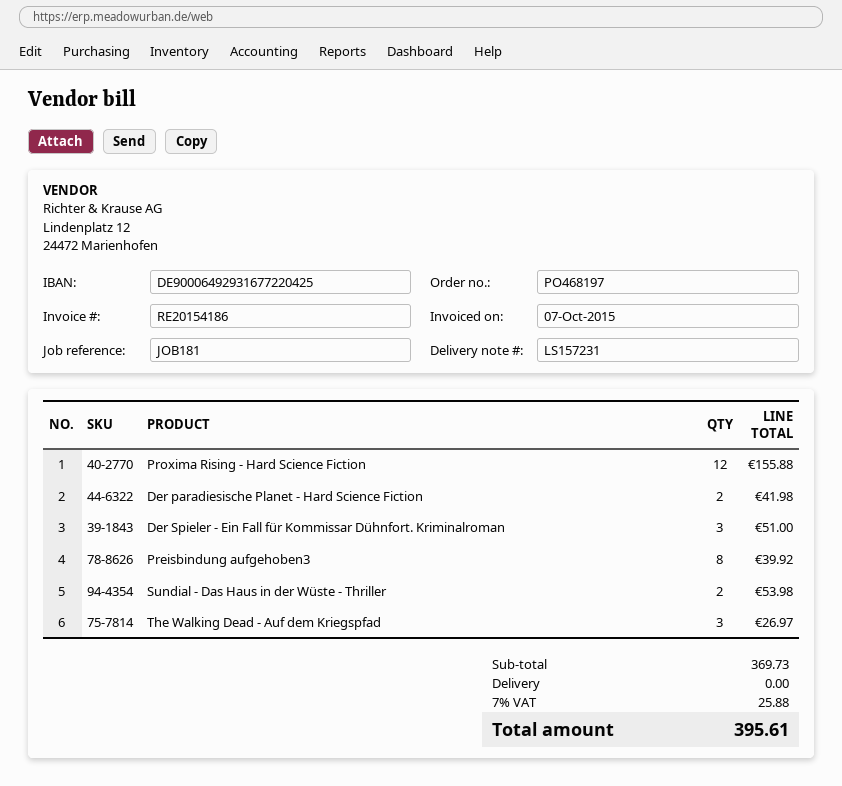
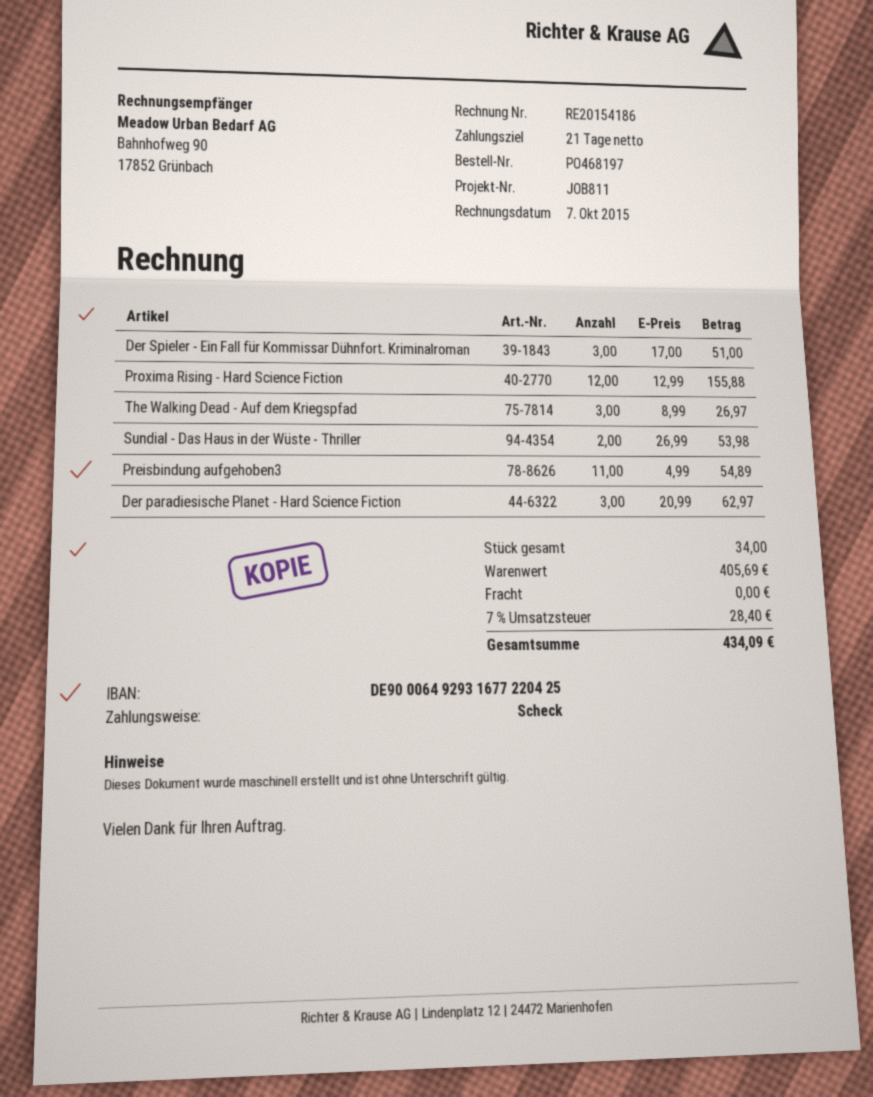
reference: JOB181 -> JOB811
Der paradiesische Planet - Hard Science Fiction: 2 for 41.98 -> 3 for 62.97
Preisbindung aufgehoben3: 8 for 39.92 -> 11 for 54.89
subtotal: 369.73 -> 405.69
tax: 7% = 25.88 -> 7% = 28.40
total: 395.61 -> 434.09

